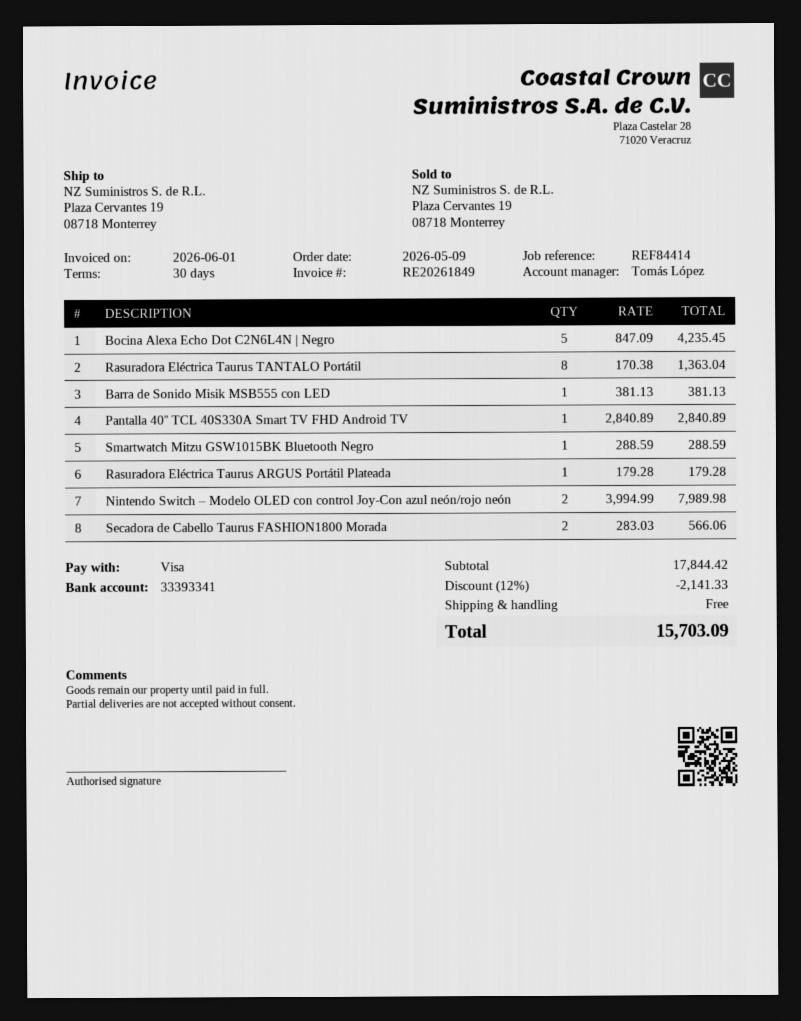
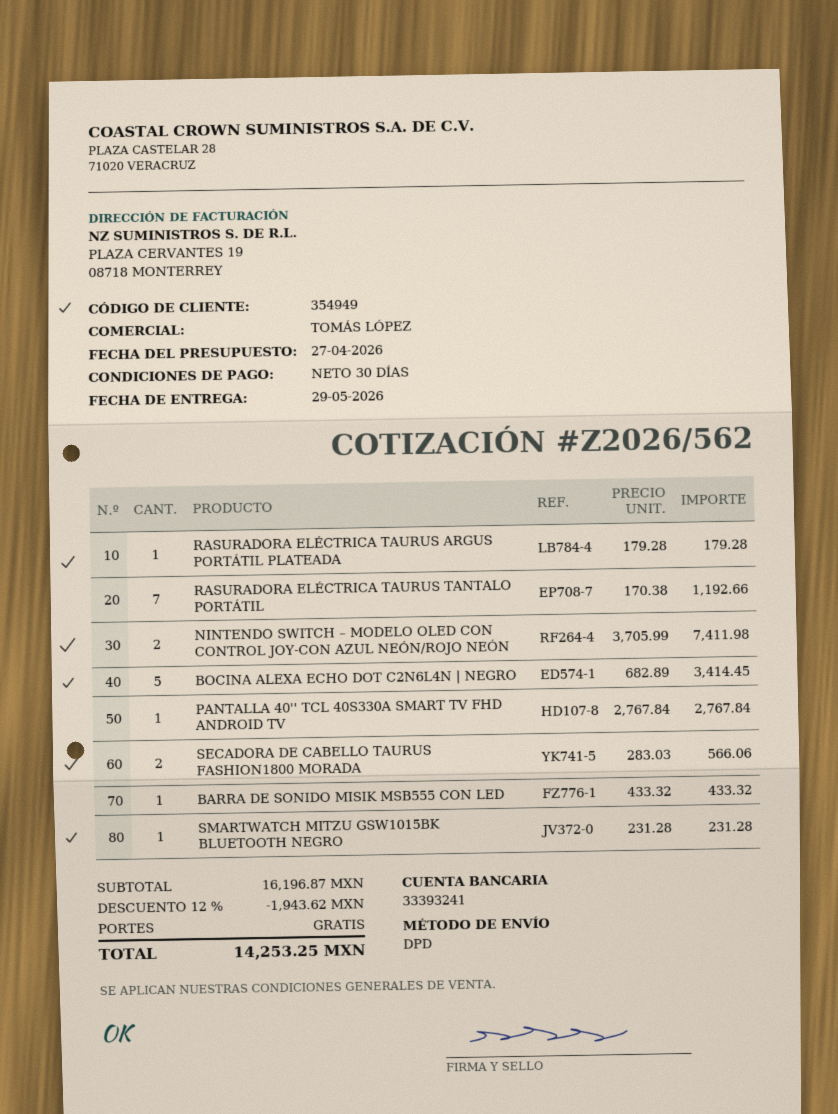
bank account: 33393341 -> 33393241
Bocina Alexa Echo Dot C2N6L4N | Negro: 5 x 847.09 = 4235.45 -> 5 x 682.89 = 3414.45
Rasuradora Eléctrica Taurus TANTALO Portátil: 8 x 170.38 = 1363.04 -> 7 x 170.38 = 1192.66
Barra de Sonido Misik MSB555 con LED: 1 x 381.13 = 381.13 -> 1 x 433.32 = 433.32
Pantalla 40'' TCL 40S330A Smart TV FHD Android TV: 1 x 2840.89 = 2840.89 -> 1 x 2767.84 = 2767.84
Smartwatch Mitzu GSW1015BK Bluetooth Negro: 1 x 288.59 = 288.59 -> 1 x 231.28 = 231.28
Nintendo Switch – Modelo OLED con control Joy-Con azul neón/rojo neón: 2 x 3994.99 = 7989.98 -> 2 x 3705.99 = 7411.98
subtotal: 17844.42 -> 16196.87
discount: 12% = 2141.33 -> 12% = 1943.62
total: 15703.09 -> 14253.25

